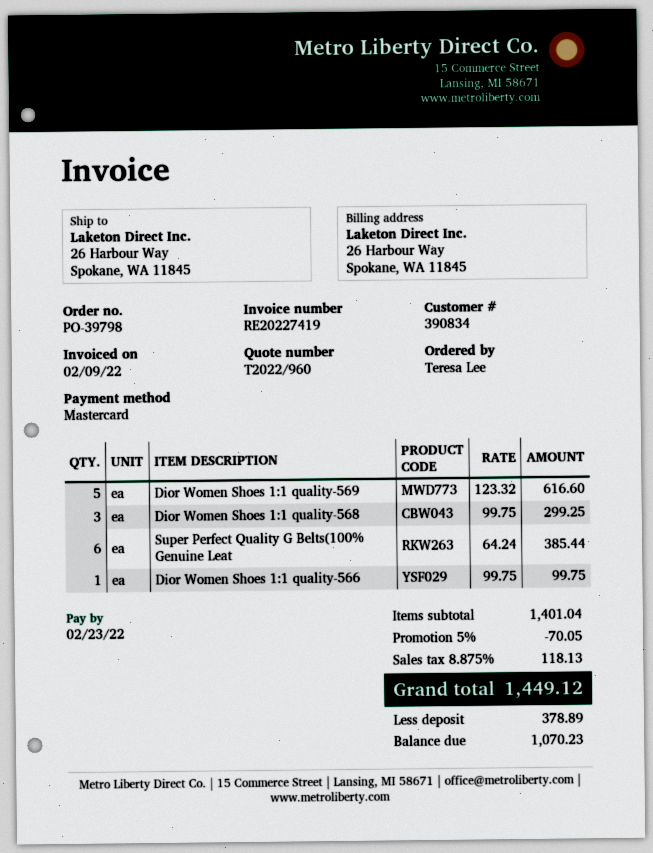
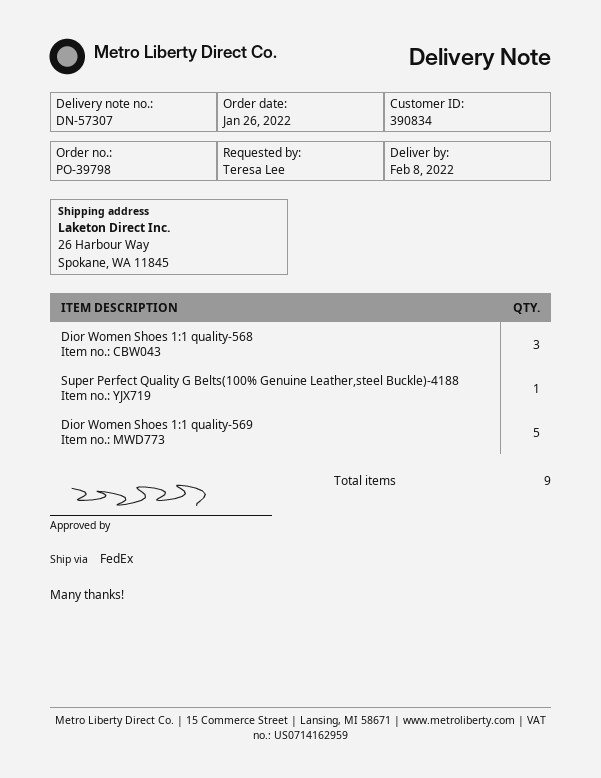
Super Perfect Quality G Belts(100% Genuine Leat: 6 -> none
Dior Women Shoes 1:1 quality-566: 1 -> none
Super Perfect Quality G Belts(100% Genuine Leather,steel Buckle)-4188: none -> 1

